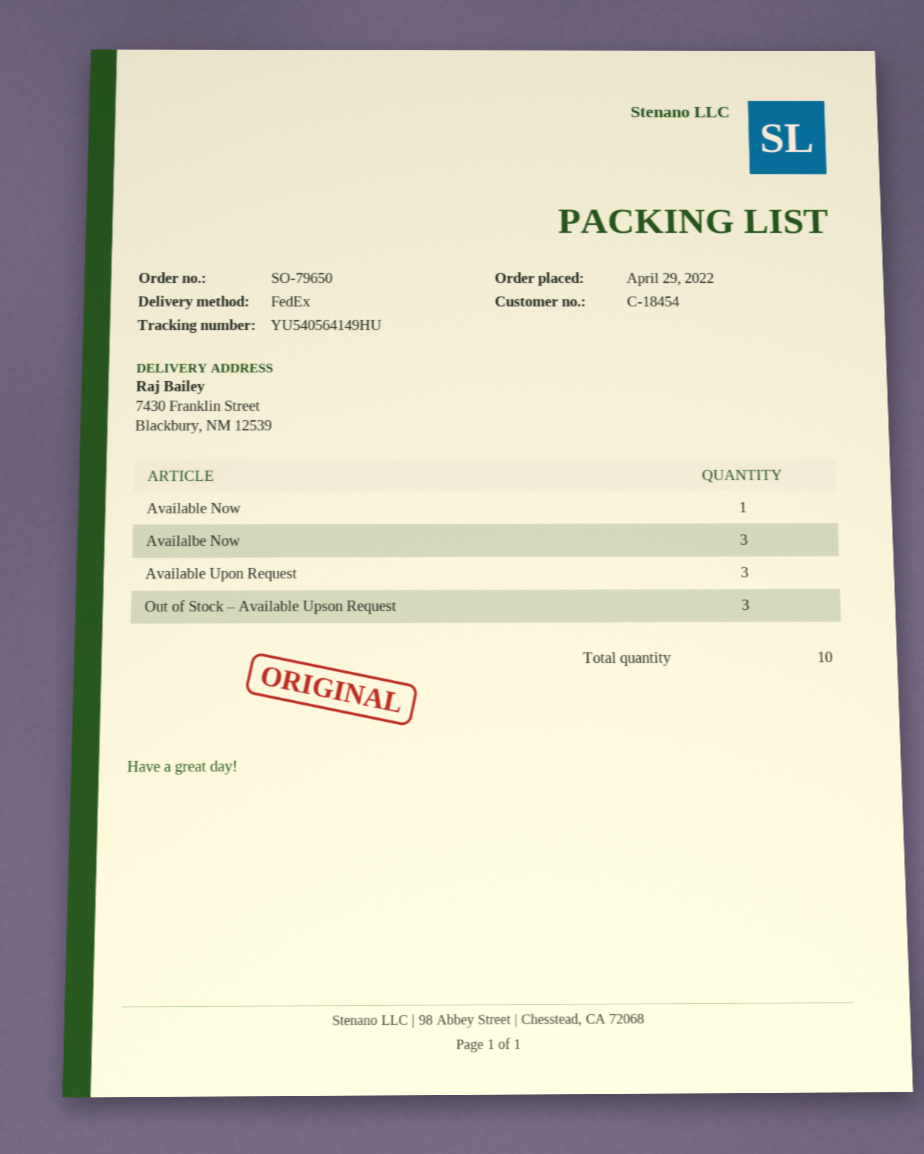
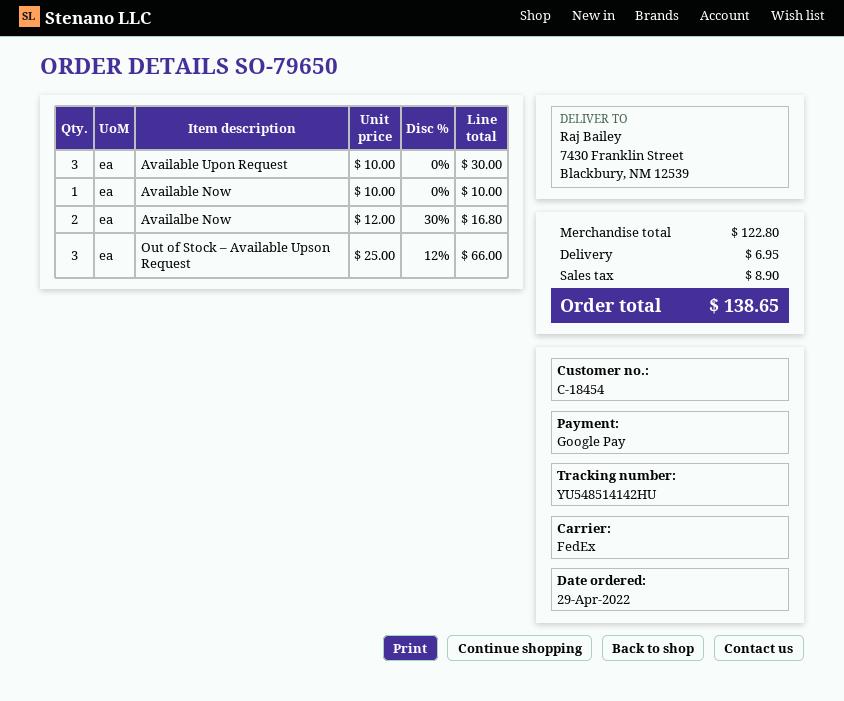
tracking number: YU540564149HU -> YU548514142HU
Availalbe Now: 3 -> 2

